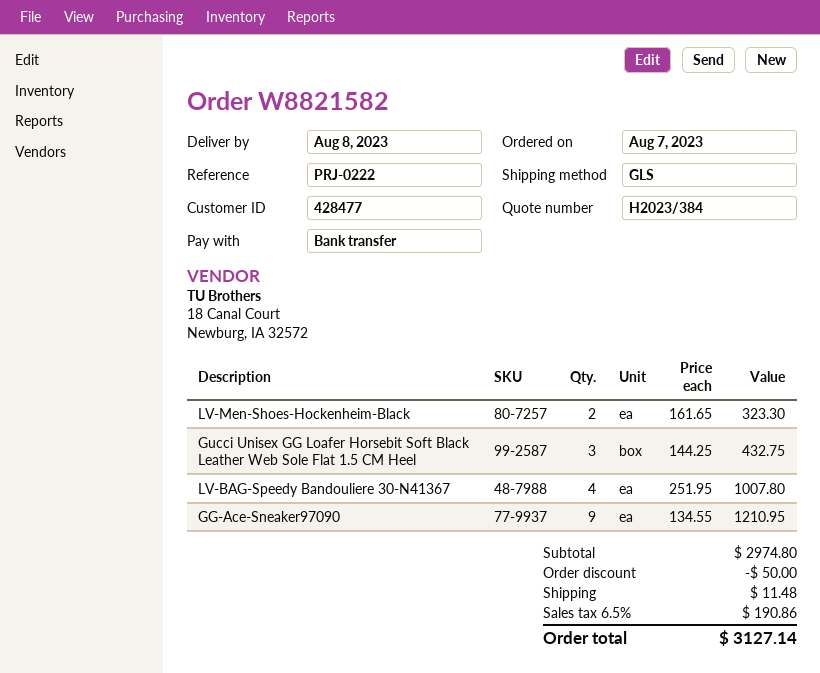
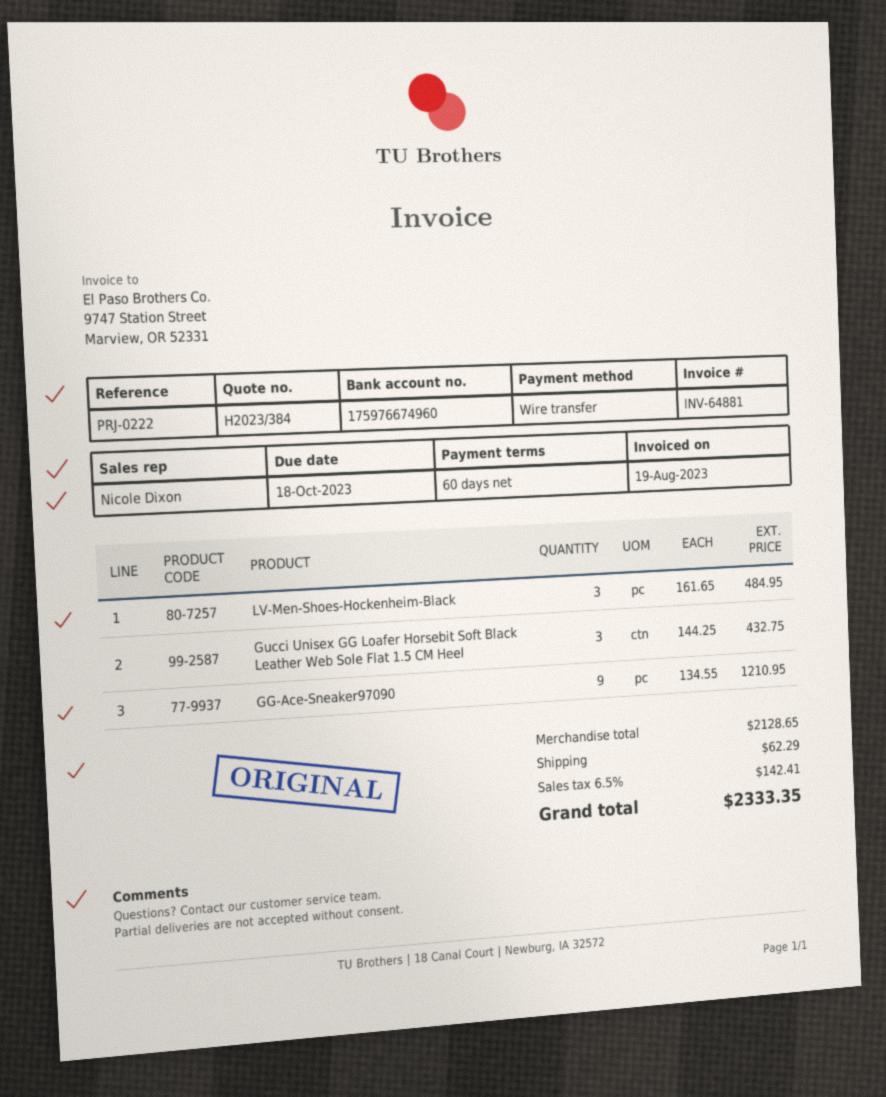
LV-Men-Shoes-Hockenheim-Black: 2 x 161.65 = 323.30 -> 3 x 161.65 = 484.95
LV-BAG-Speedy Bandouliere 30-N41367: 4 x 251.95 = 1007.80 -> none
subtotal: 2974.80 -> 2128.65
discount: 50.00 -> none
shipping: 11.48 -> 62.29
tax: 6.5% = 190.86 -> 6.5% = 142.41
total: 3127.14 -> 2333.35

